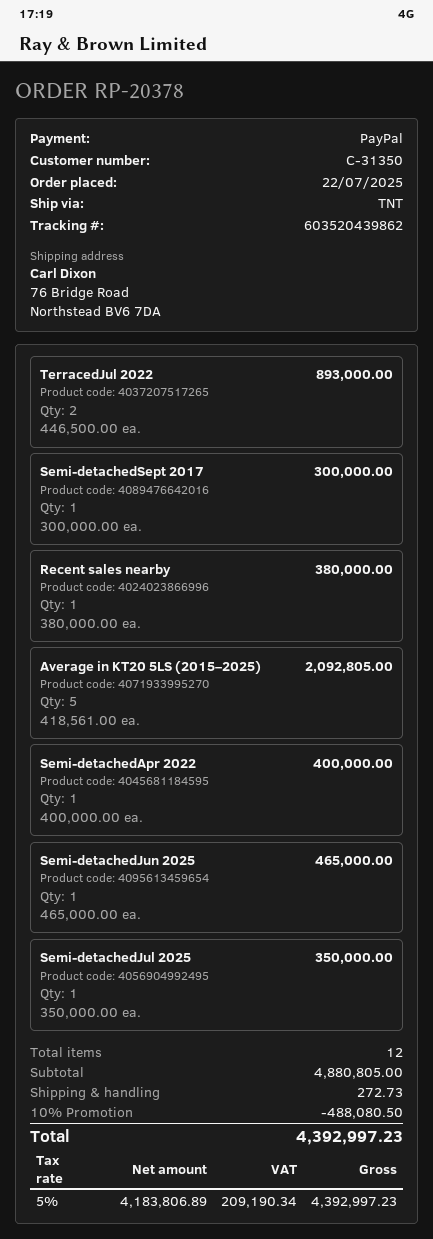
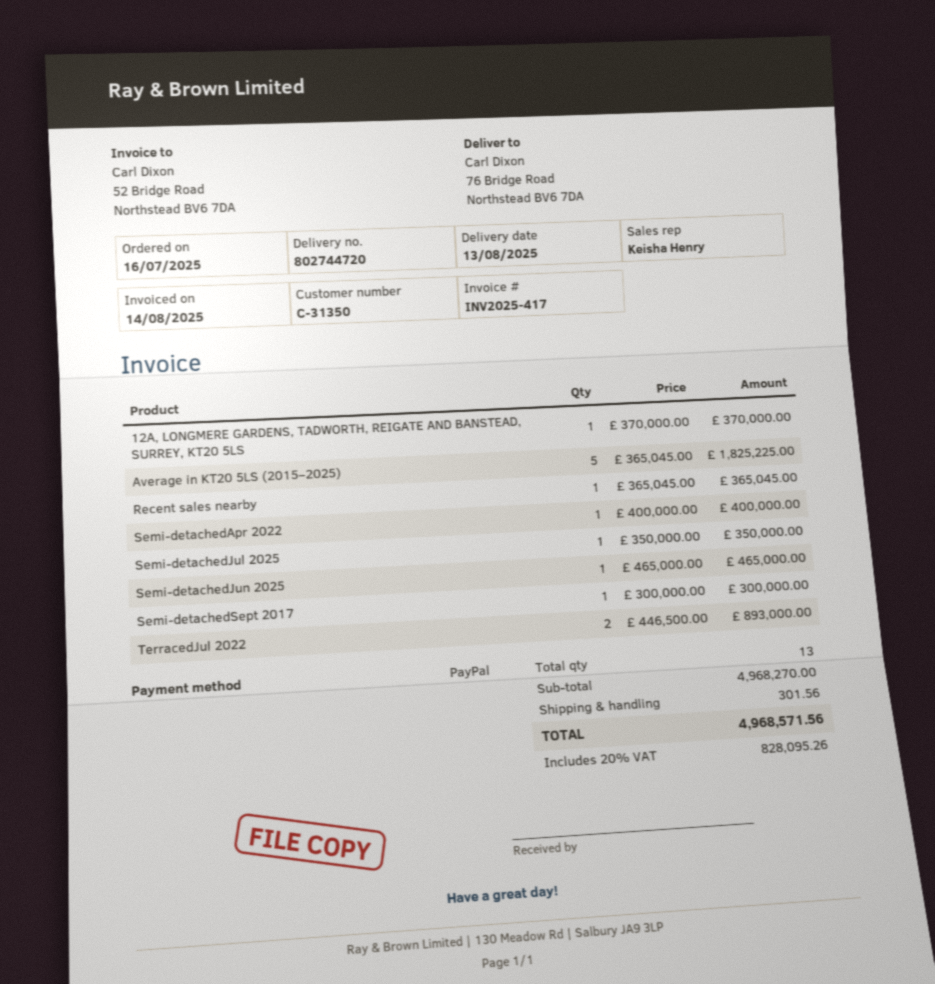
order date: 2025-07-22 -> 2025-07-16
Recent sales nearby: 1 x 380000.00 = 380000.00 -> 1 x 365045.00 = 365045.00
Average in KT20 5LS (2015–2025): 5 x 418561.00 = 2092805.00 -> 5 x 365045.00 = 1825225.00
12A, LONGMERE GARDENS, TADWORTH, REIGATE AND BANSTEAD, SURREY, KT20 5LS: none -> 1 x 370000.00 = 370000.00
total quantity: 12 -> 13
subtotal: 4880805.00 -> 4968270.00
discount: 10% = 488080.50 -> none
shipping: 272.73 -> 301.56
tax: 5% = 209190.34 -> 20% = 828095.26
total: 4392997.23 -> 4968571.56

